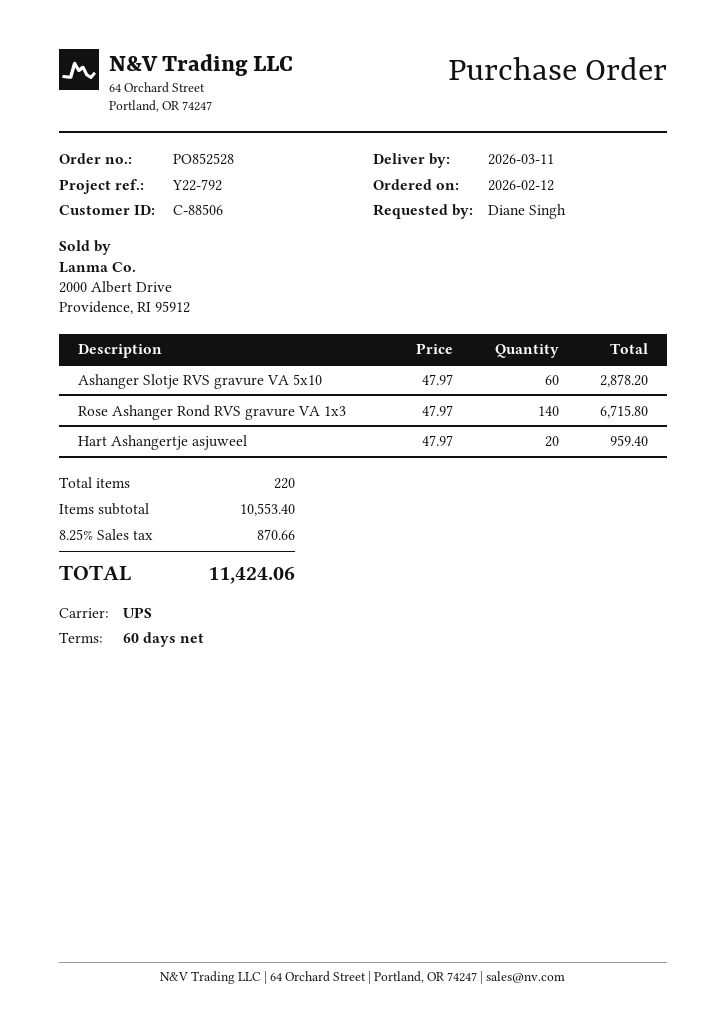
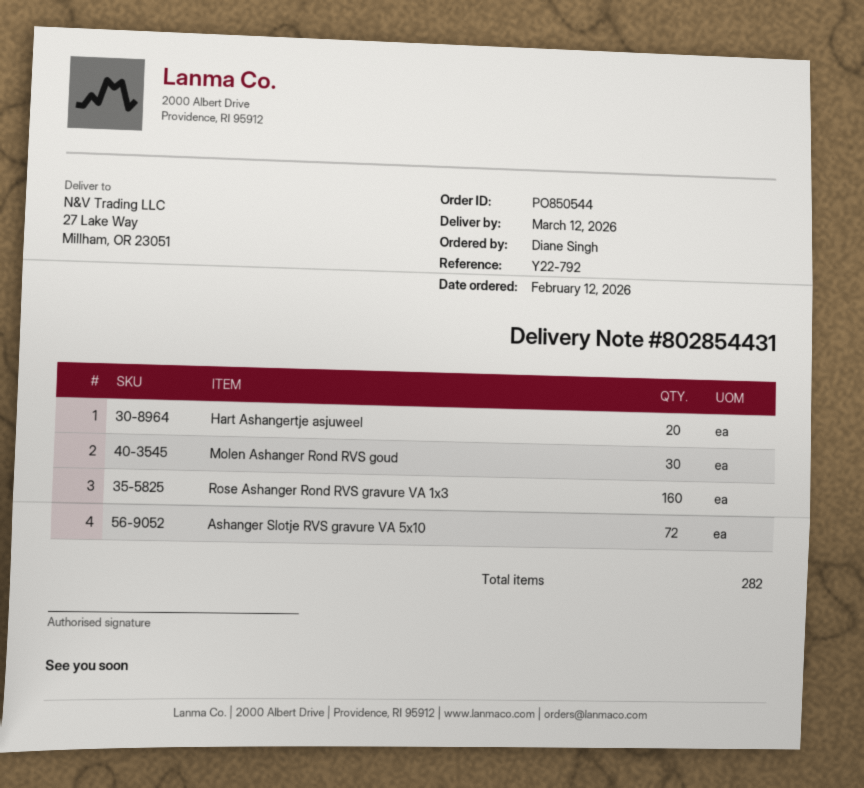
order number: PO852528 -> PO850544
delivery date: 2026-03-11 -> 2026-03-12
Ashanger Slotje RVS gravure VA 5x10: 60 -> 72
Rose Ashanger Rond RVS gravure VA 1x3: 140 -> 160
Molen Ashanger Rond RVS goud: none -> 30
total quantity: 220 -> 282

